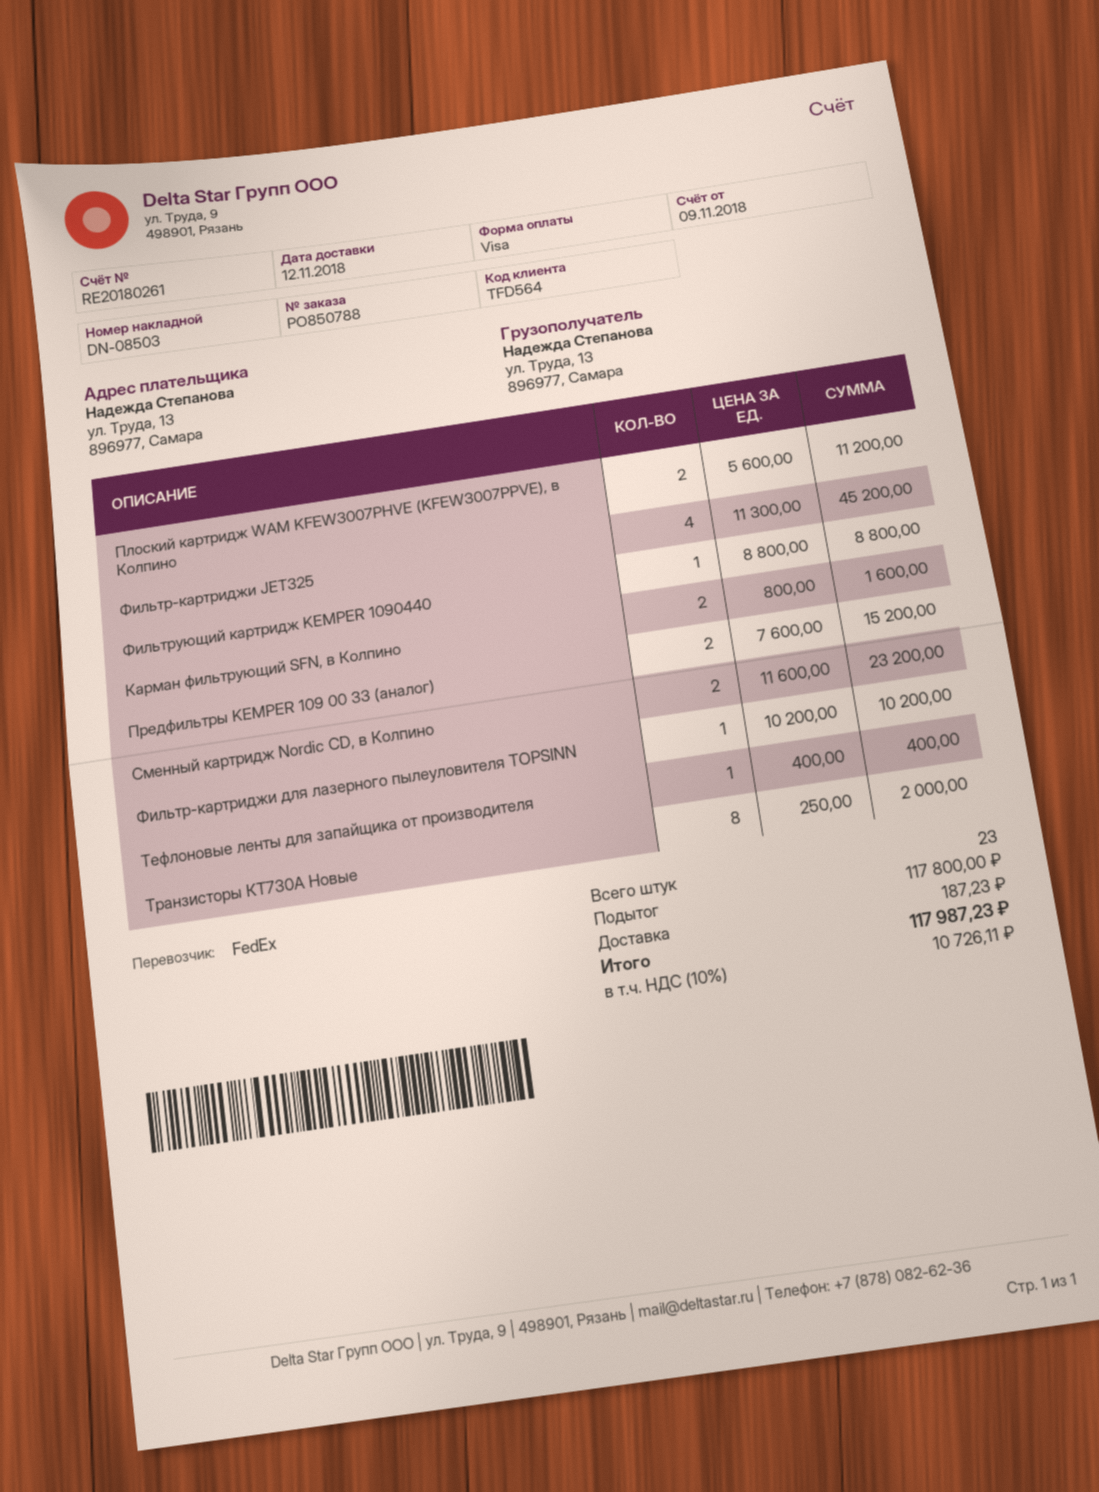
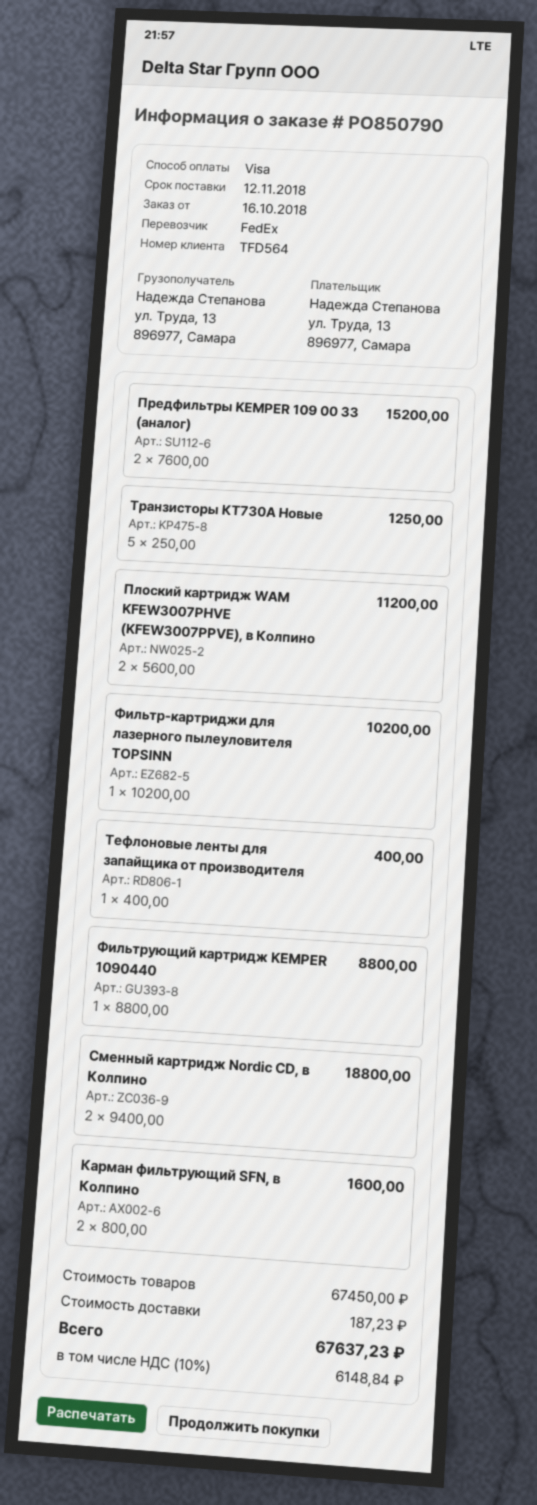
order number: PO850788 -> PO850790
Фильтр-картриджи JET325: 4 x 11300.00 = 45200.00 -> none
Сменный картридж Nordic СD, в Колпино: 2 x 11600.00 = 23200.00 -> 2 x 9400.00 = 18800.00
Транзисторы КТ730А Новые: 8 x 250.00 = 2000.00 -> 5 x 250.00 = 1250.00
subtotal: 117800.00 -> 67450.00
tax: 10% = 10726.11 -> 10% = 6148.84
total: 117987.23 -> 67637.23

